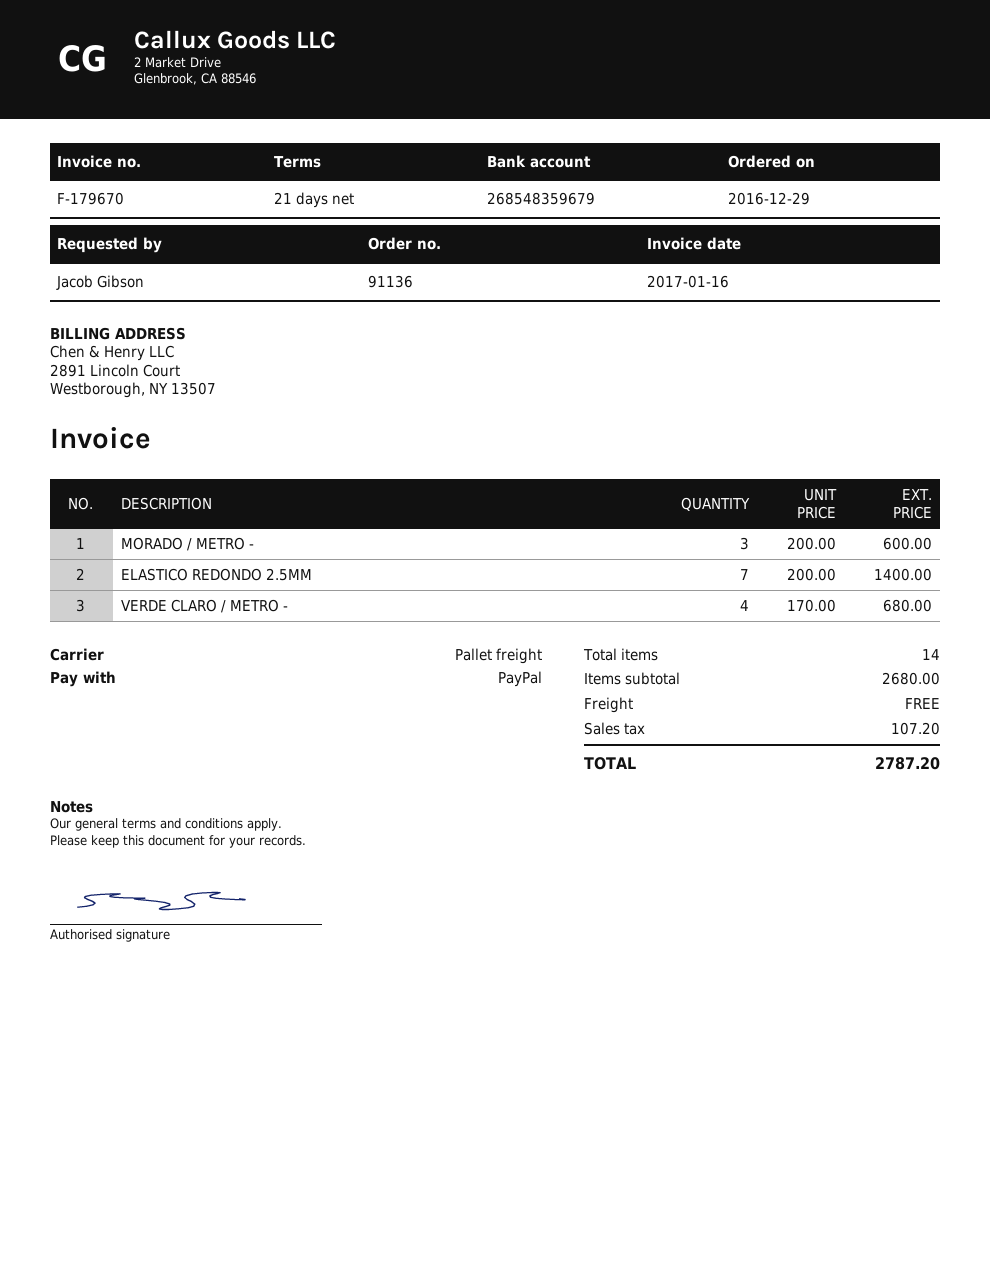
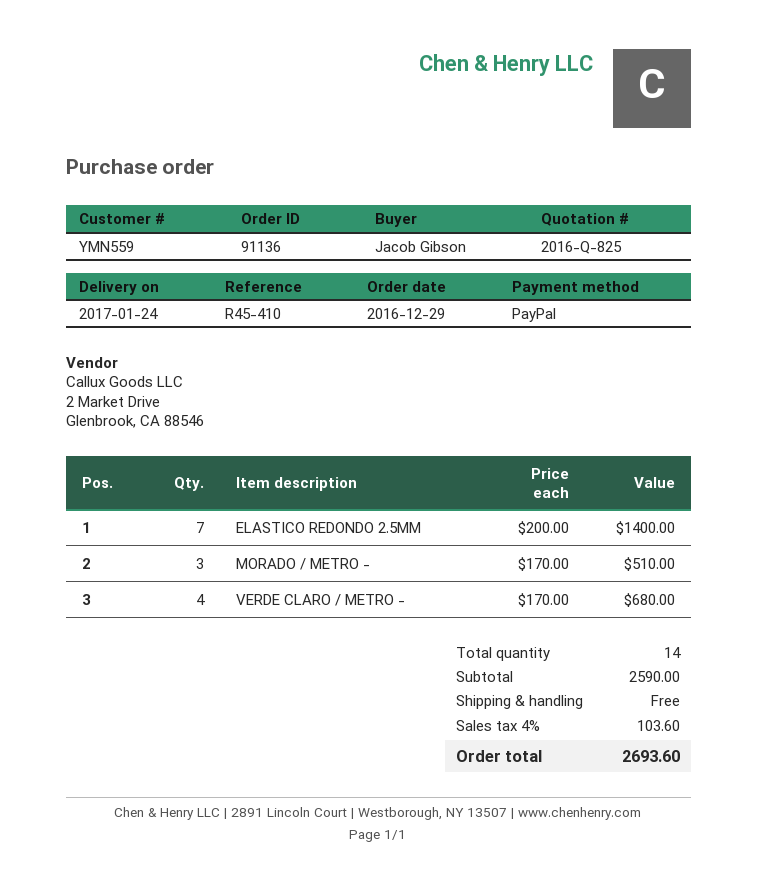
MORADO / METRO -: 3 x 200.00 = 600.00 -> 3 x 170.00 = 510.00
subtotal: 2680.00 -> 2590.00
tax: 107.20 -> 103.60
total: 2787.20 -> 2693.60

